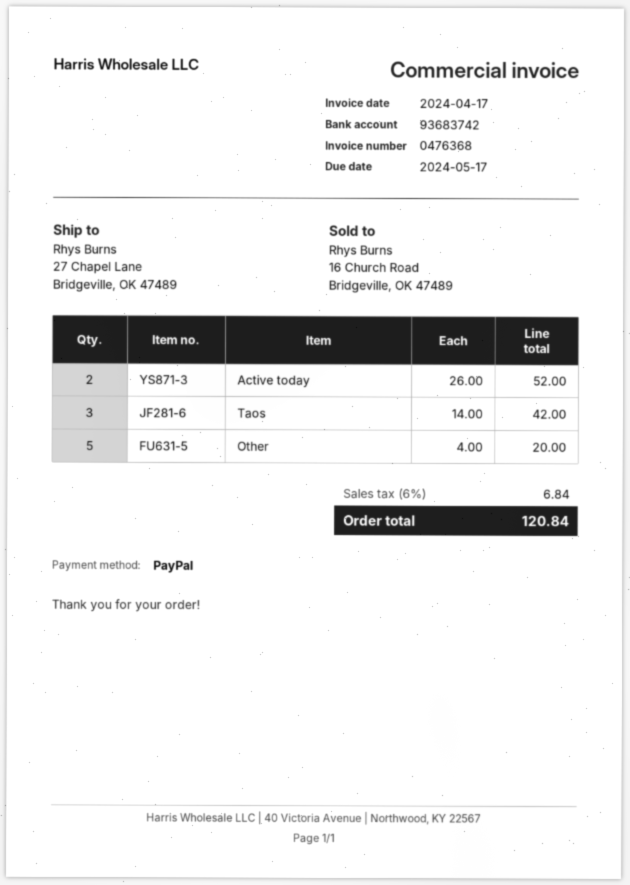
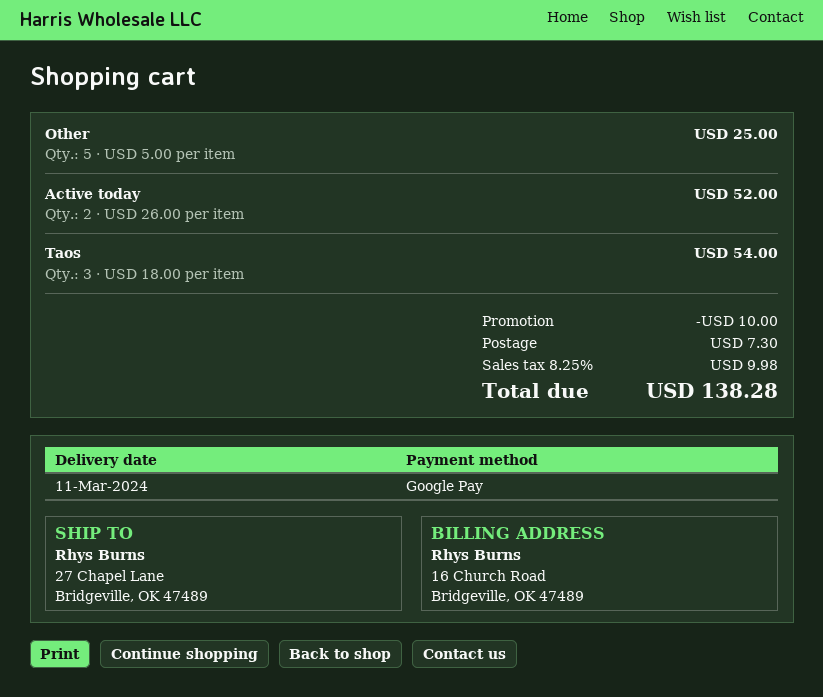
payment method: PayPal -> Google Pay
Taos: 3 x 14.00 = 42.00 -> 3 x 18.00 = 54.00
Other: 5 x 4.00 = 20.00 -> 5 x 5.00 = 25.00
discount: none -> 10.00
shipping: none -> 7.30
tax: 6% = 6.84 -> 8.25% = 9.98
total: 120.84 -> 138.28

